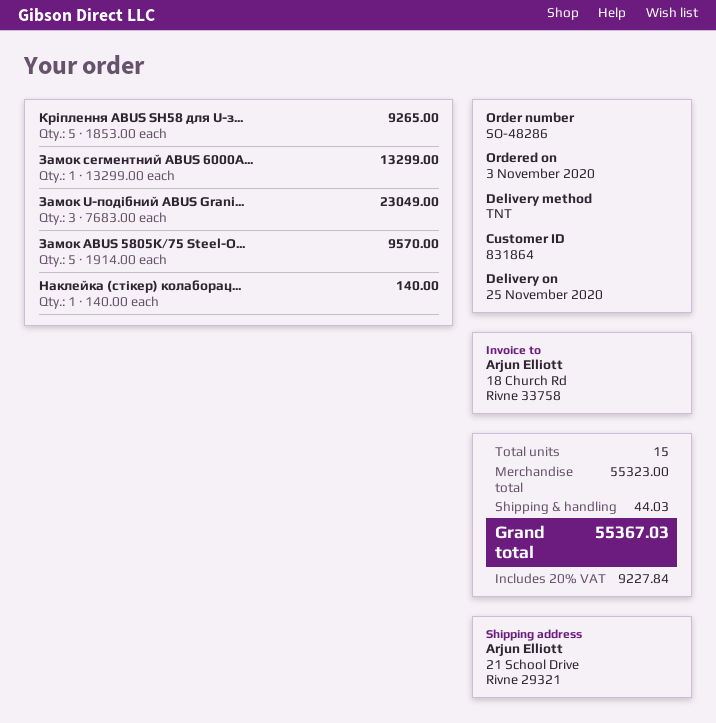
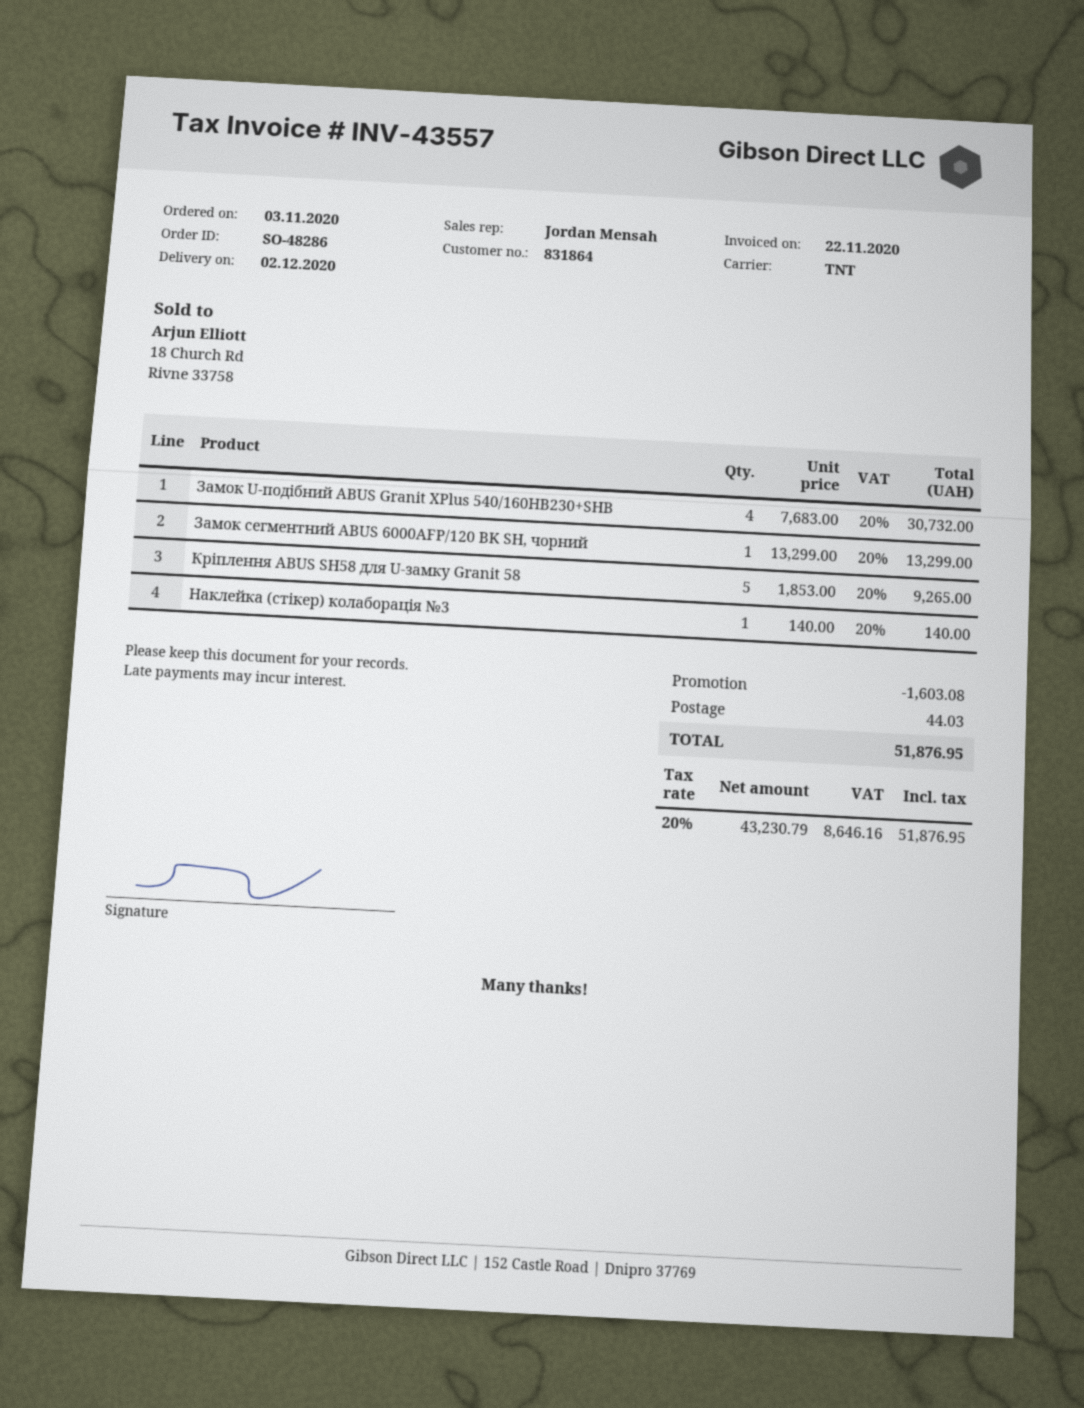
delivery date: 2020-11-25 -> 2020-12-02
Замок U-подібний ABUS Grani...: 3 x 7683.00 = 23049.00 -> 4 x 7683.00 = 30732.00
Замок ABUS 5805K/75 Steel-O...: 5 x 1914.00 = 9570.00 -> none
discount: none -> 1603.08
tax: 20% = 9227.84 -> 20% = 8646.16
total: 55367.03 -> 51876.95

